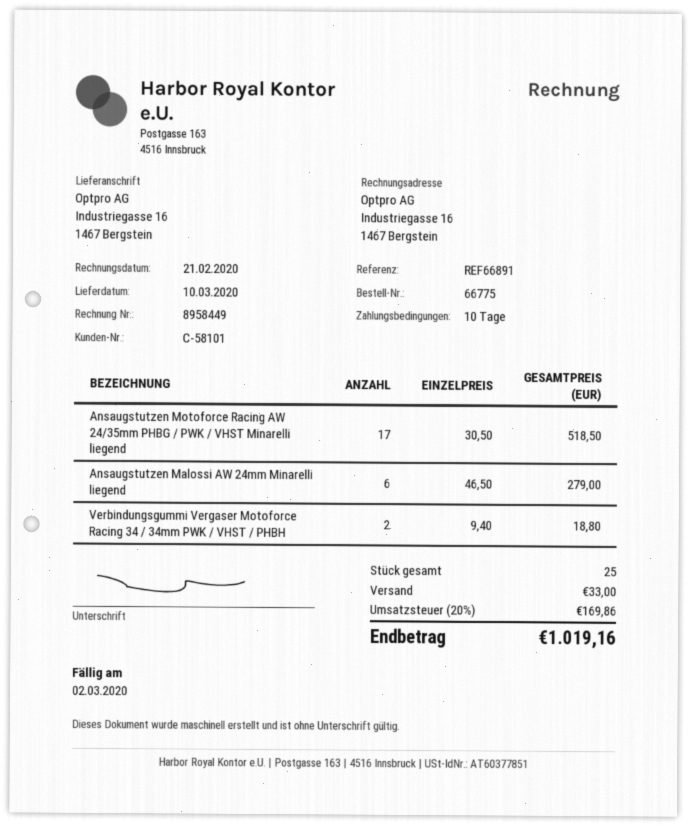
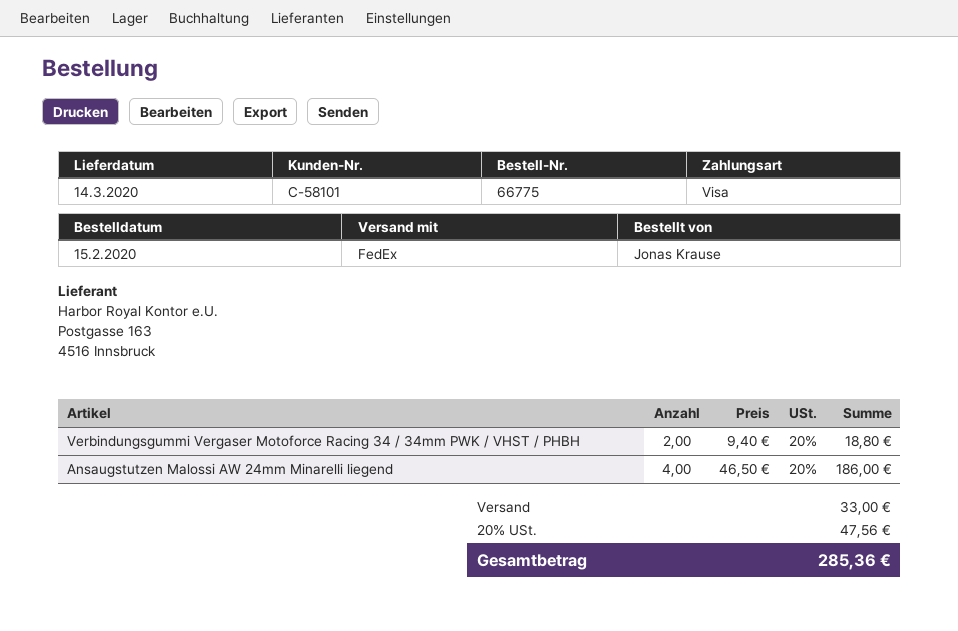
delivery date: 2020-03-10 -> 2020-03-14
Ansaugstutzen Motoforce Racing AW 24/35mm PHBG / PWK / VHST Minarelli liegend: 17 x 30.50 = 518.50 -> none
Ansaugstutzen Malossi AW 24mm Minarelli liegend: 6 x 46.50 = 279.00 -> 4 x 46.50 = 186.00
tax: 20% = 169.86 -> 20% = 47.56
total: 1019.16 -> 285.36

